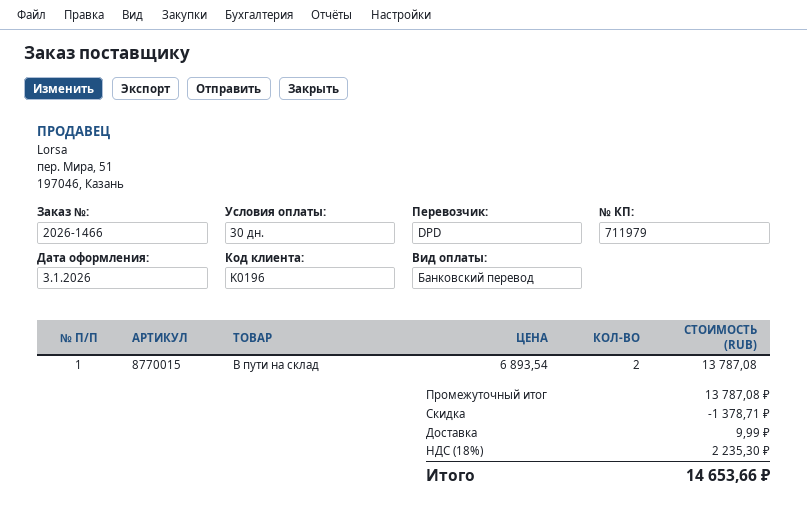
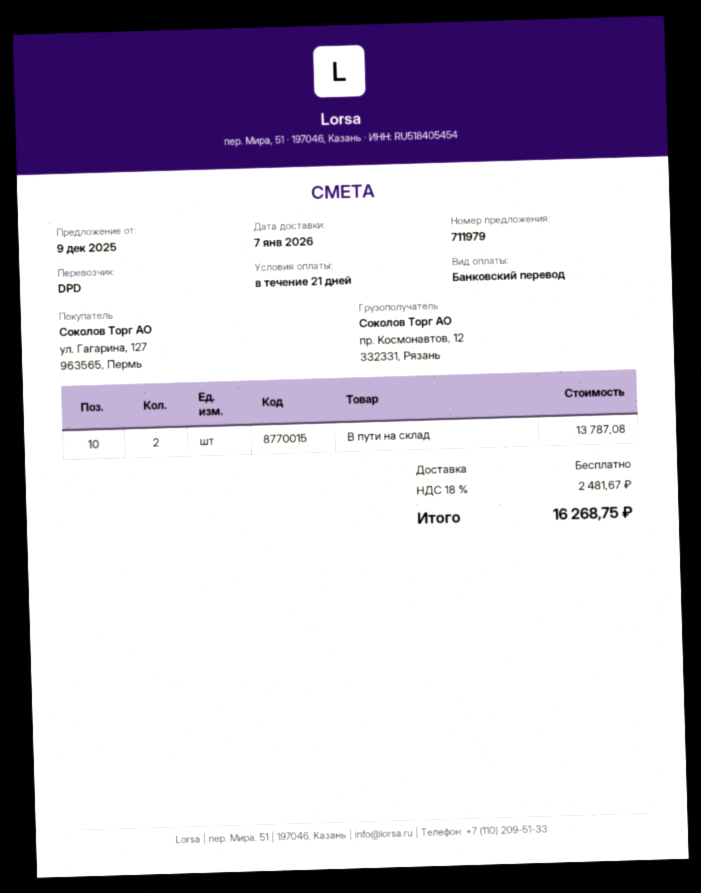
payment terms: 30 days -> 21 days
discount: 1378.71 -> none
shipping: 9.99 -> 0.00
tax: 18% = 2235.30 -> 18% = 2481.67
total: 14653.66 -> 16268.75

